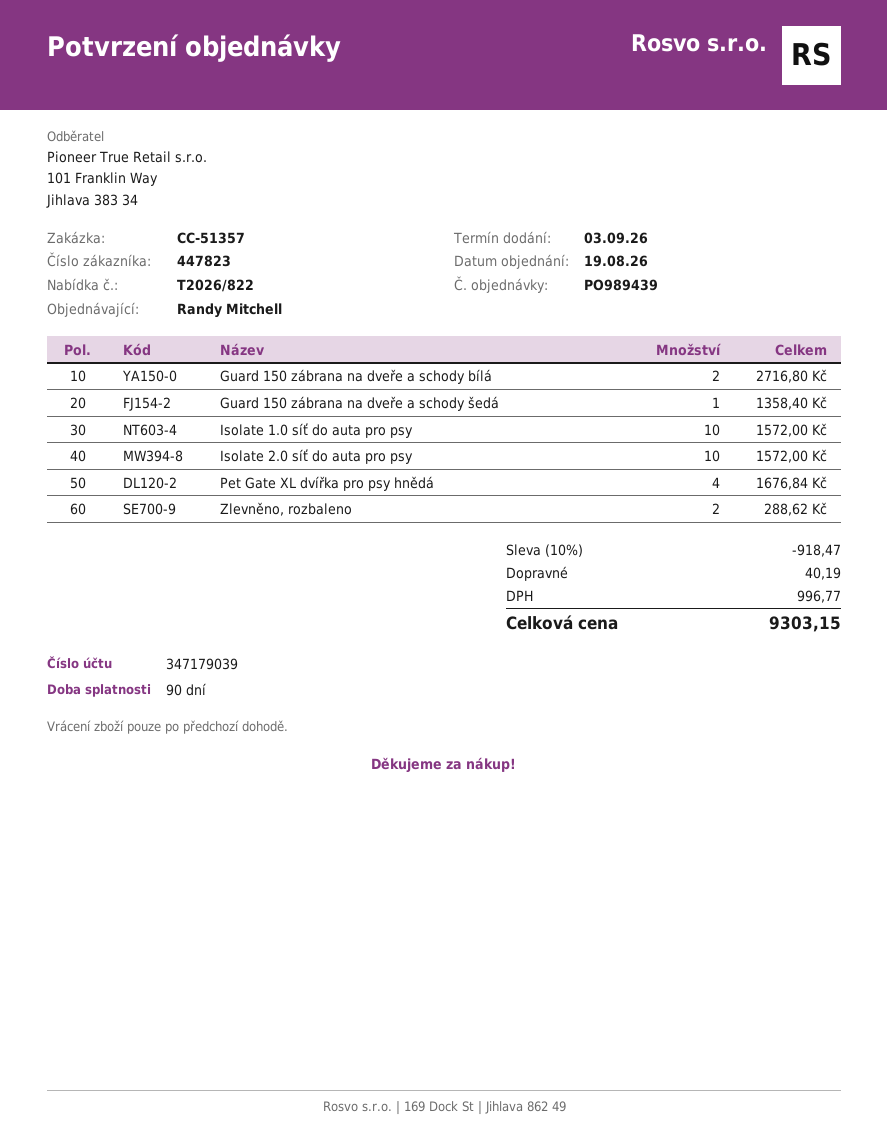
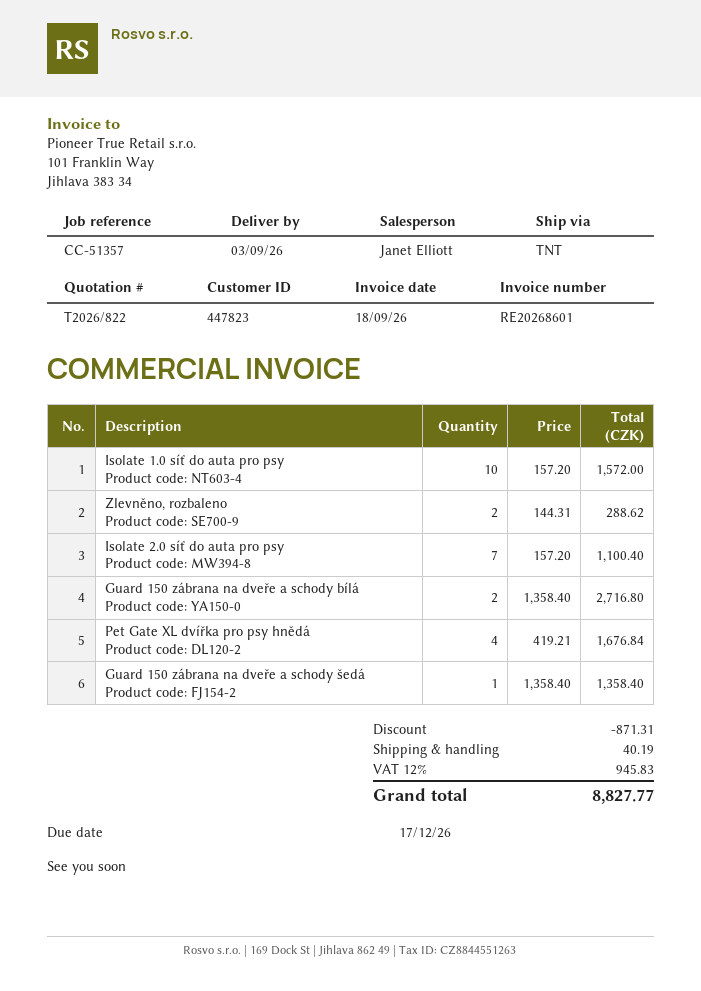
Isolate 2.0 síť do auta pro psy: 10 for 1572.00 -> 7 for 1100.40
discount: 918.47 -> 871.31
tax: 996.77 -> 945.83
total: 9303.15 -> 8827.77

